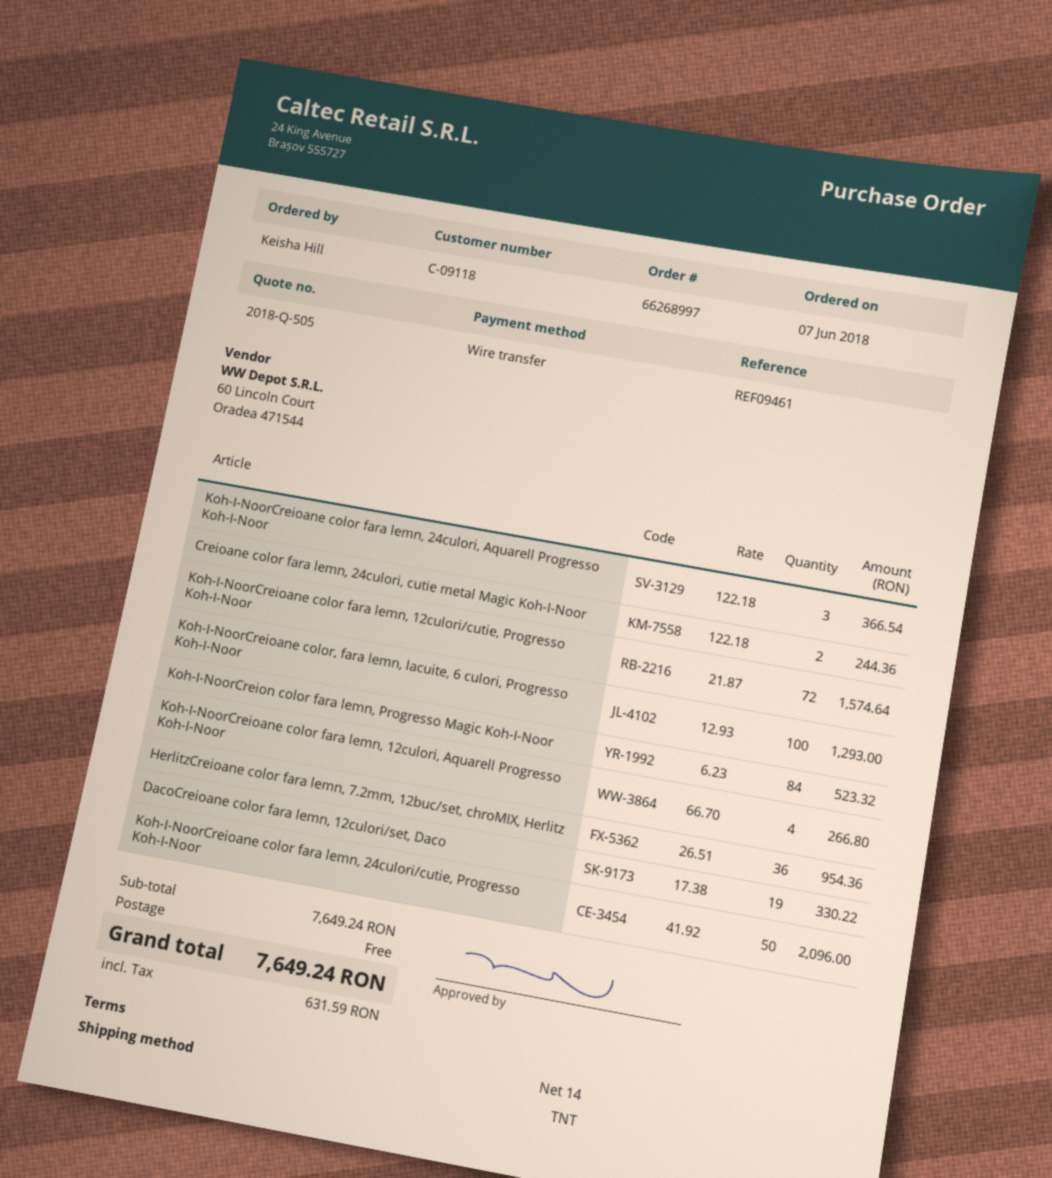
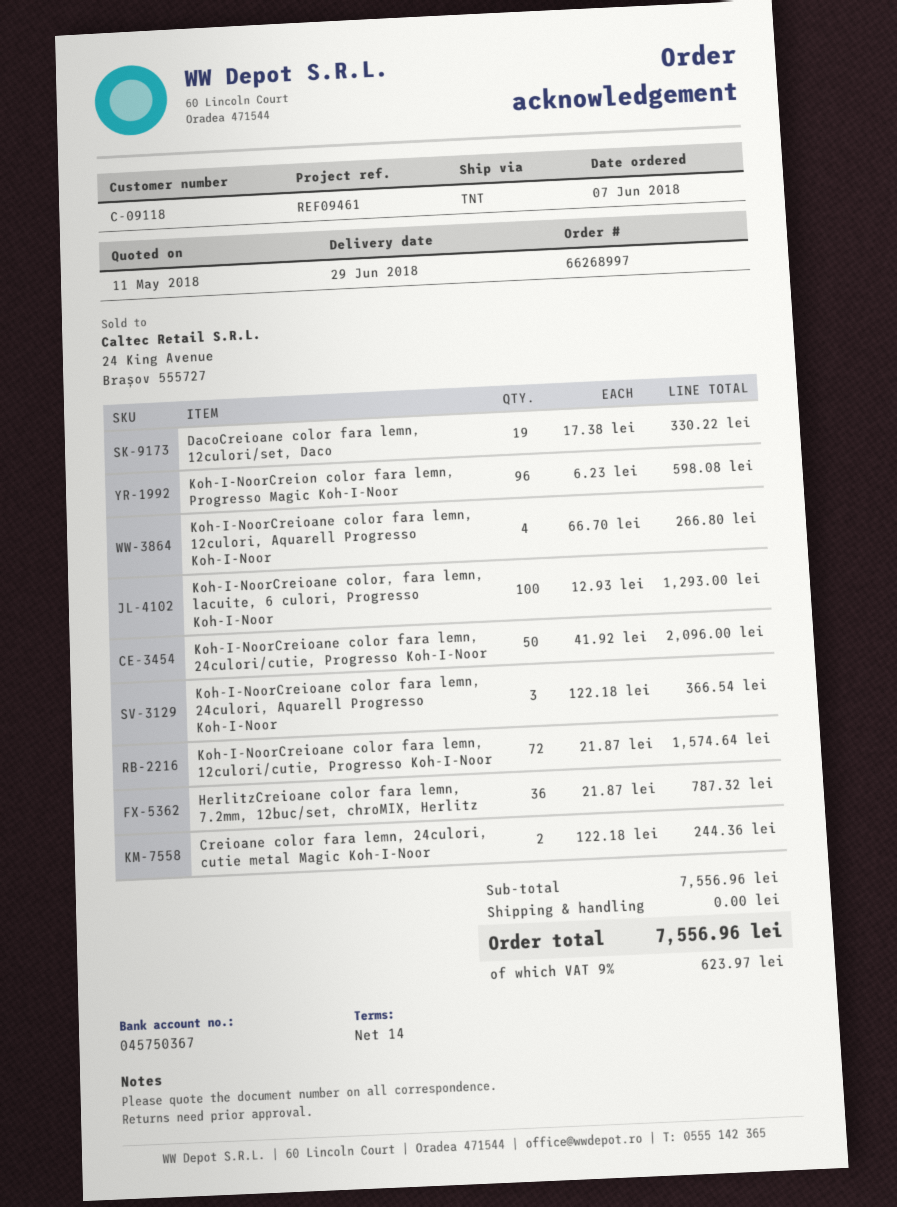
Koh-I-NoorCreion color fara lemn, Progresso Magic Koh-I-Noor: 84 x 6.23 = 523.32 -> 96 x 6.23 = 598.08
HerlitzCreioane color fara lemn, 7.2mm, 12buc/set, chroMIX, Herlitz: 36 x 26.51 = 954.36 -> 36 x 21.87 = 787.32
subtotal: 7649.24 -> 7556.96
tax: 631.59 -> 623.97
total: 7649.24 -> 7556.96

